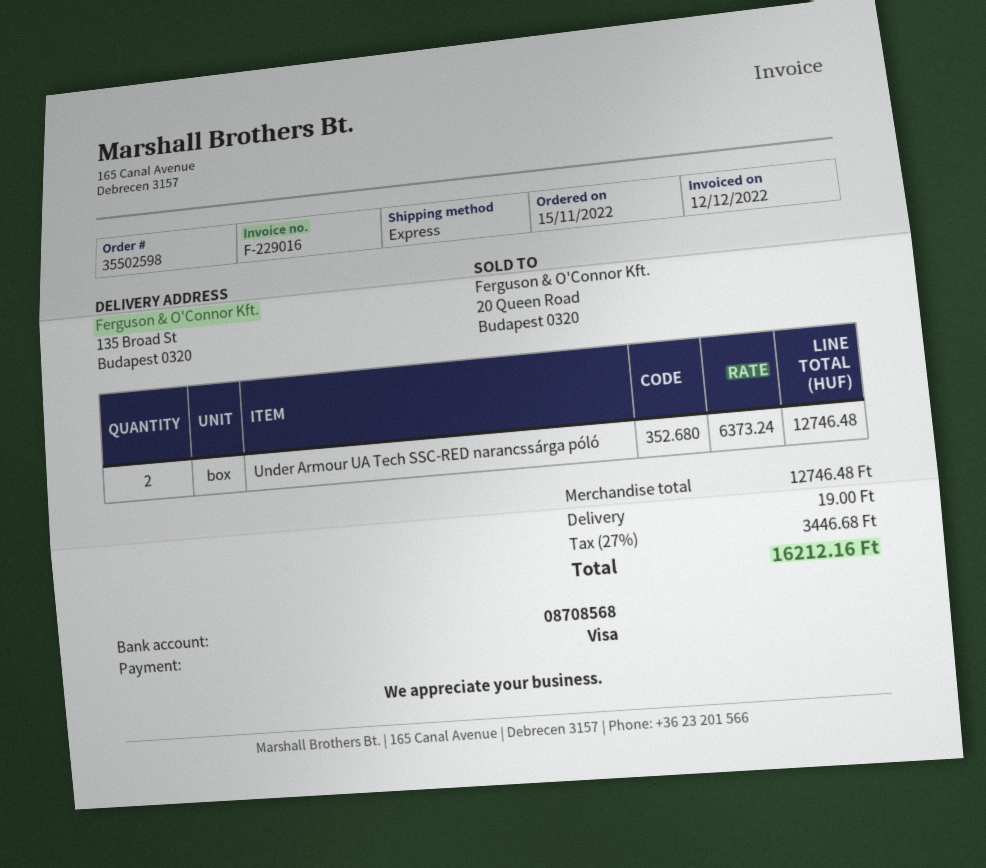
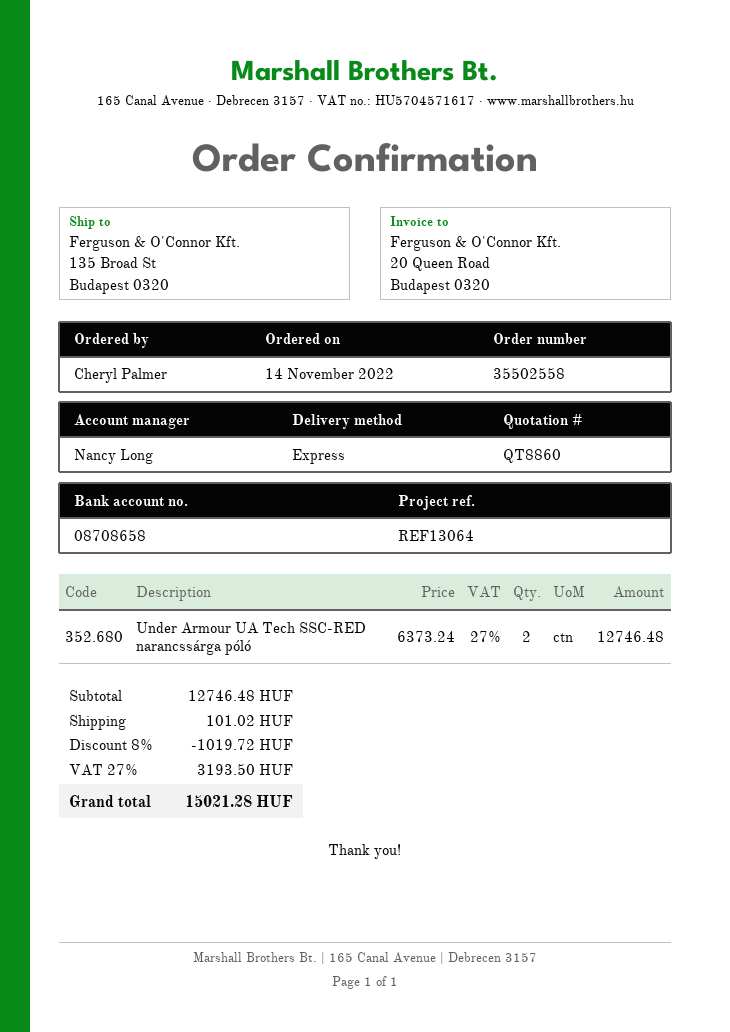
order number: 35502598 -> 35502558
order date: 2022-11-15 -> 2022-11-14
bank account: 08708568 -> 08708658
discount: none -> 8% = 1019.72
shipping: 19.00 -> 101.02
tax: 27% = 3446.68 -> 27% = 3193.50
total: 16212.16 -> 15021.28

